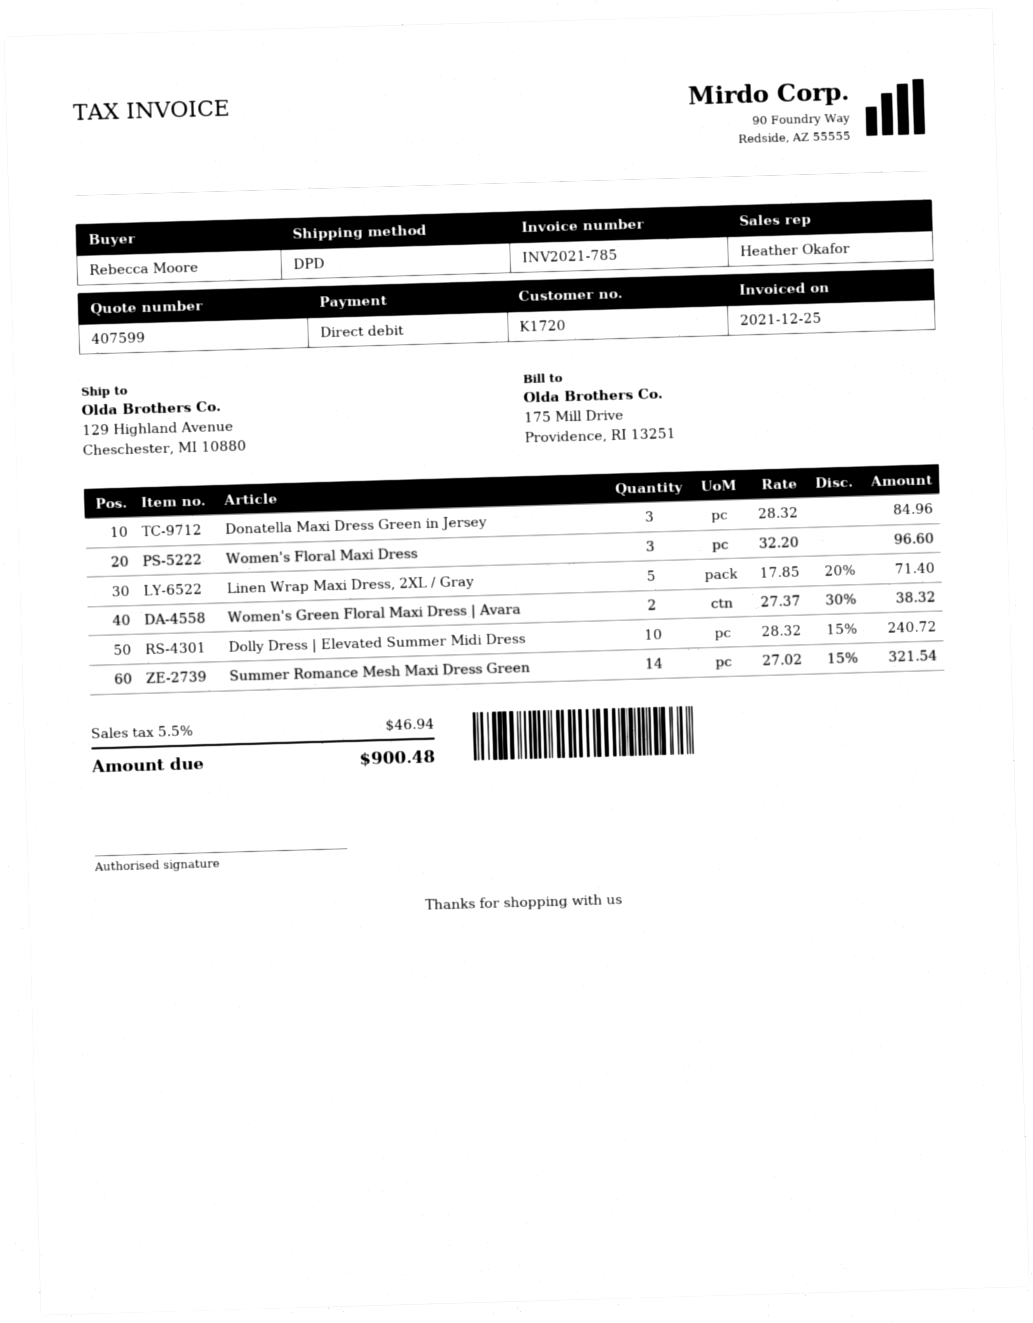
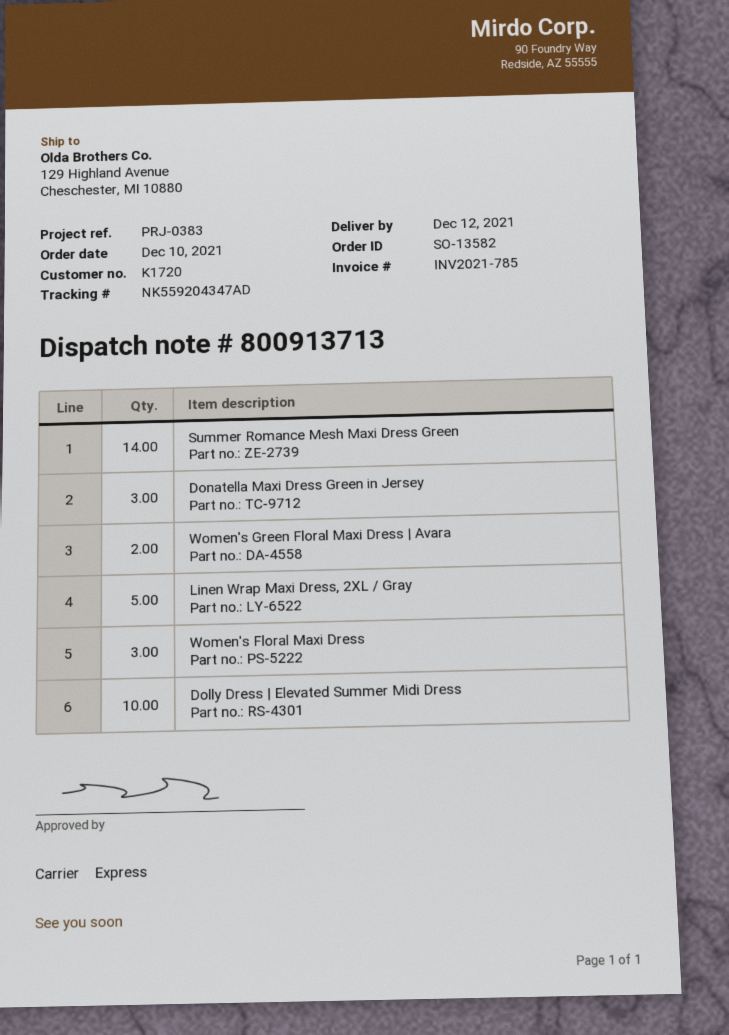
shipping method: DPD -> express

